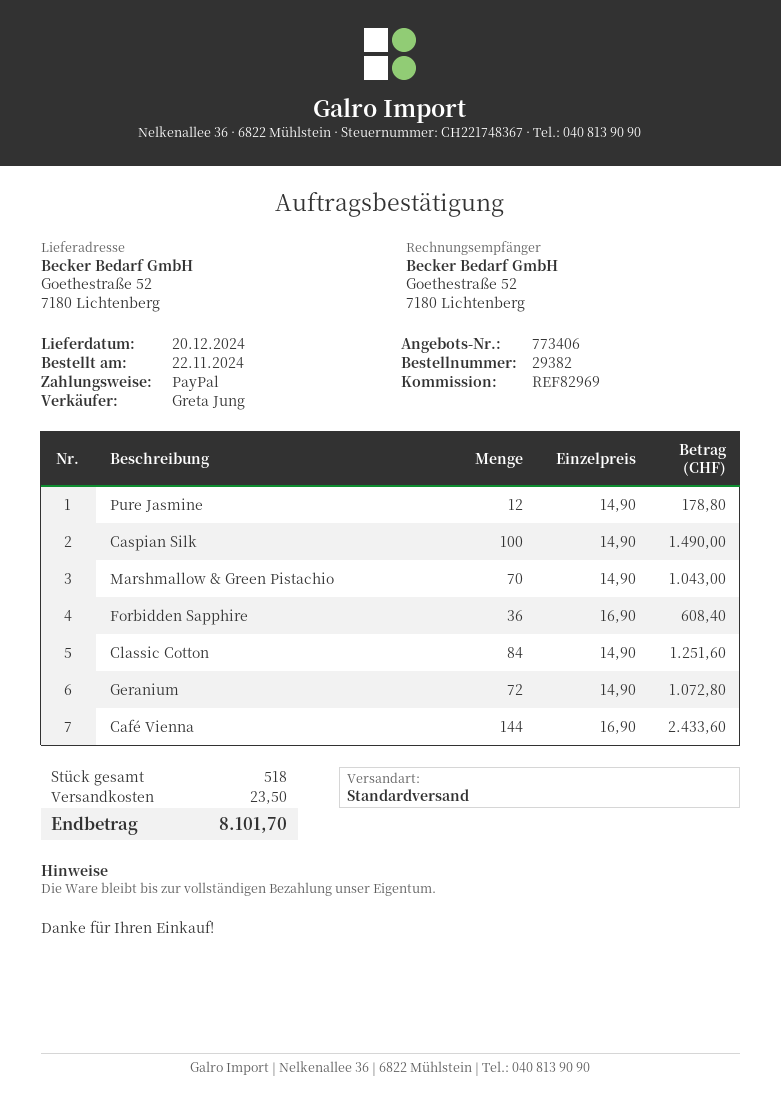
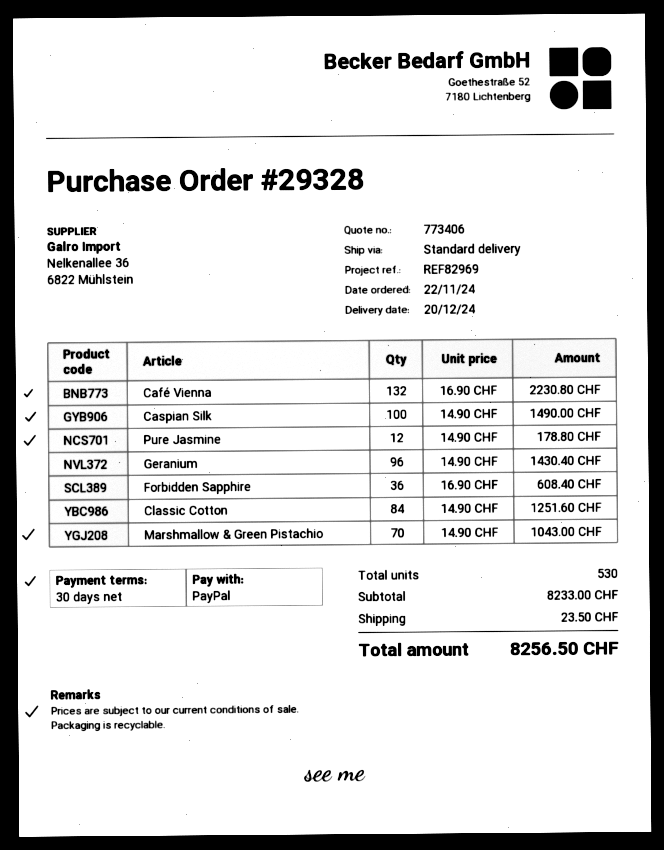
order number: 29382 -> 29328
Geranium: 72 x 14.90 = 1072.80 -> 96 x 14.90 = 1430.40
Café Vienna: 144 x 16.90 = 2433.60 -> 132 x 16.90 = 2230.80
total quantity: 518 -> 530
total: 8101.70 -> 8256.50

